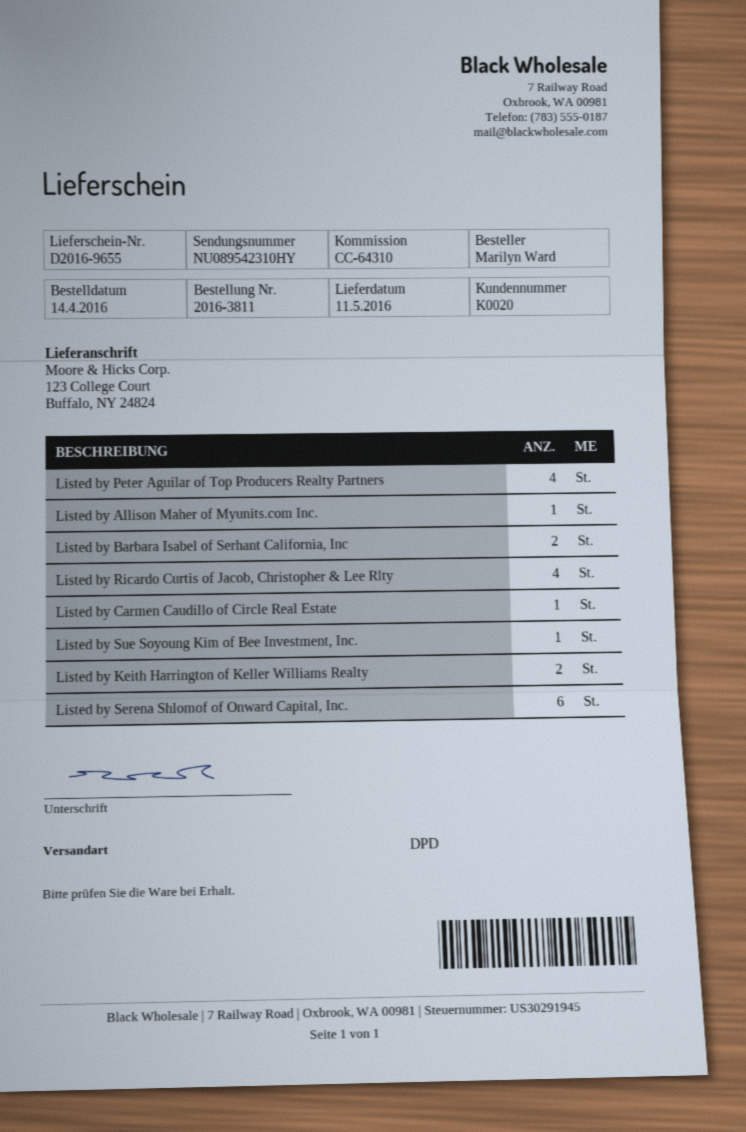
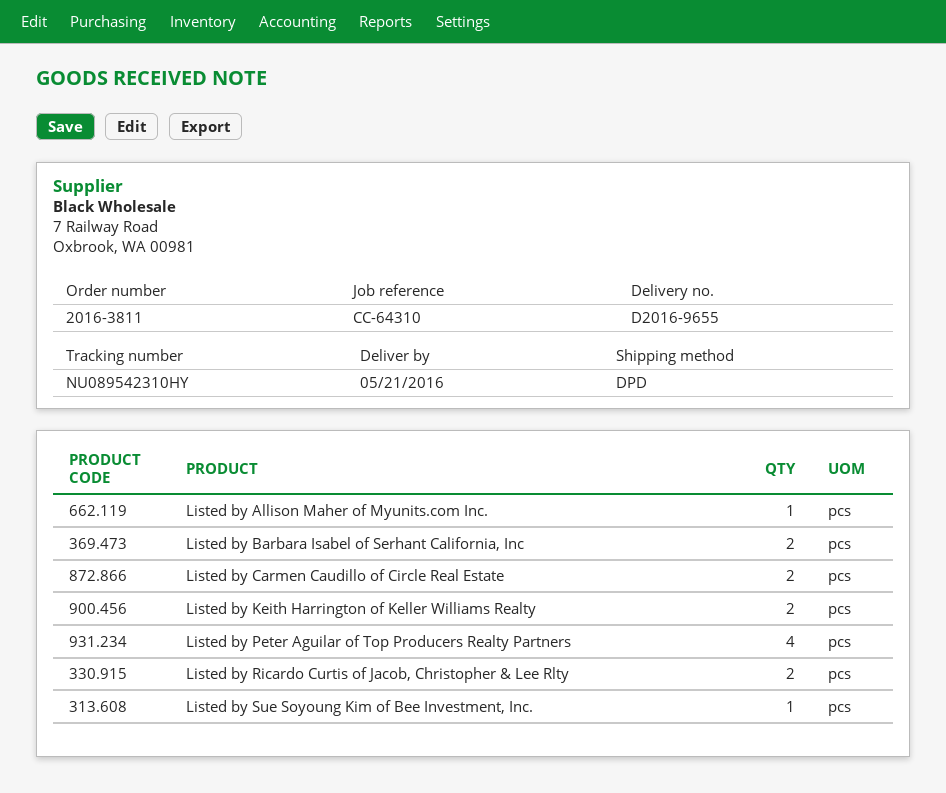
delivery date: 2016-05-11 -> 2016-05-21
Listed by Ricardo Curtis of Jacob, Christopher & Lee Rlty: 4 -> 2
Listed by Carmen Caudillo of Circle Real Estate: 1 -> 2
Listed by Serena Shlomof of Onward Capital, Inc.: 6 -> none

